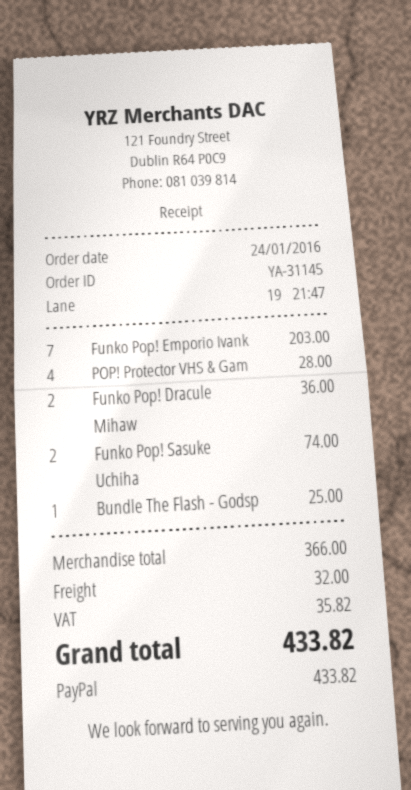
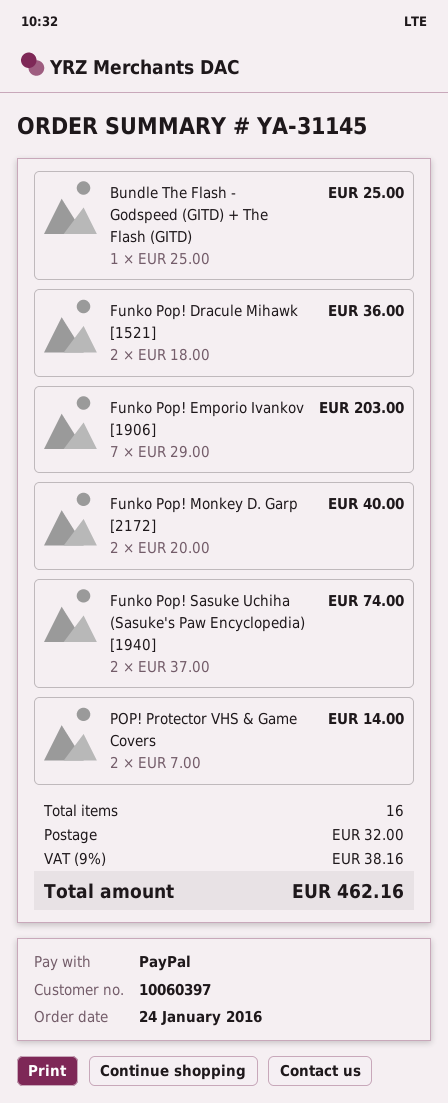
POP! Protector VHS & Gam: 4 for 28.00 -> 2 for 14.00
Funko Pop! Monkey D. Garp [2172]: none -> 2 for 40.00
tax: 35.82 -> 38.16
total: 433.82 -> 462.16

